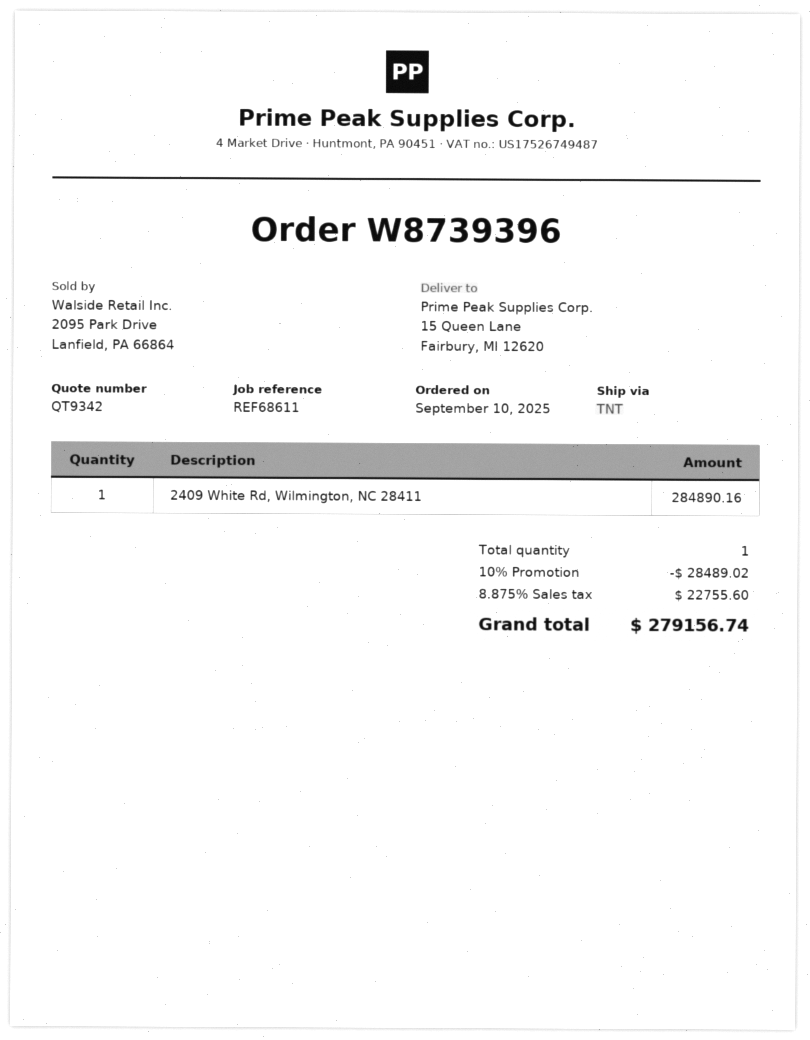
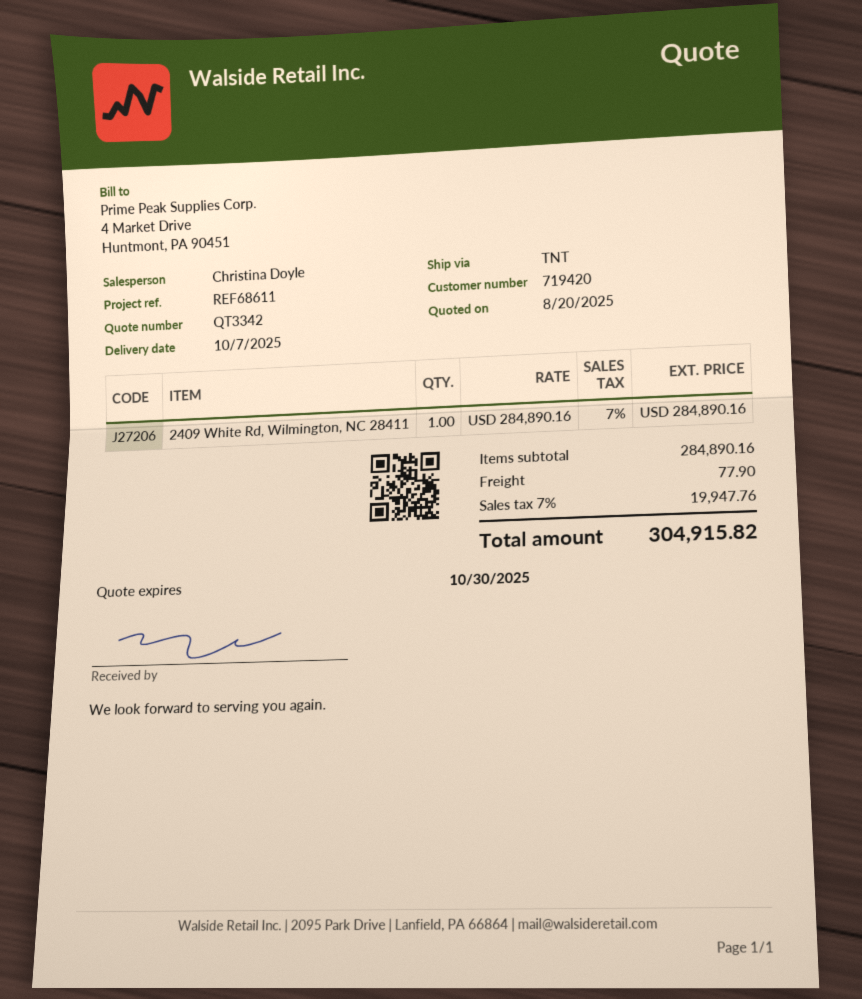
quote number: QT9342 -> QT3342
discount: 10% = 28489.02 -> none
shipping: none -> 77.90
tax: 8.875% = 22755.60 -> 7% = 19947.76
total: 279156.74 -> 304915.82

